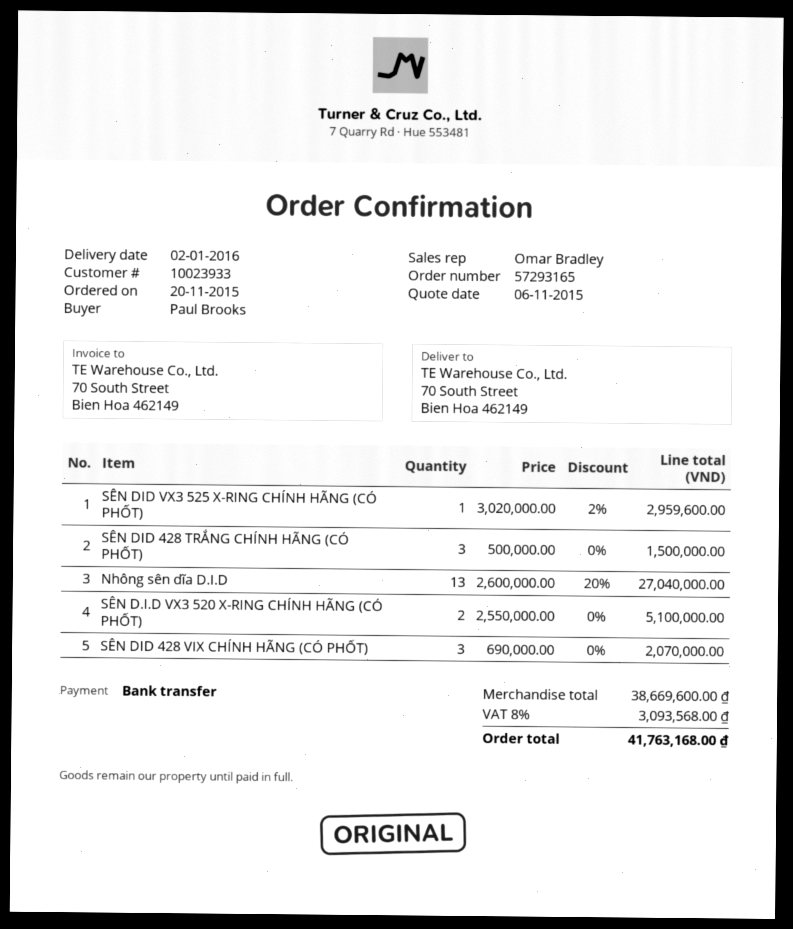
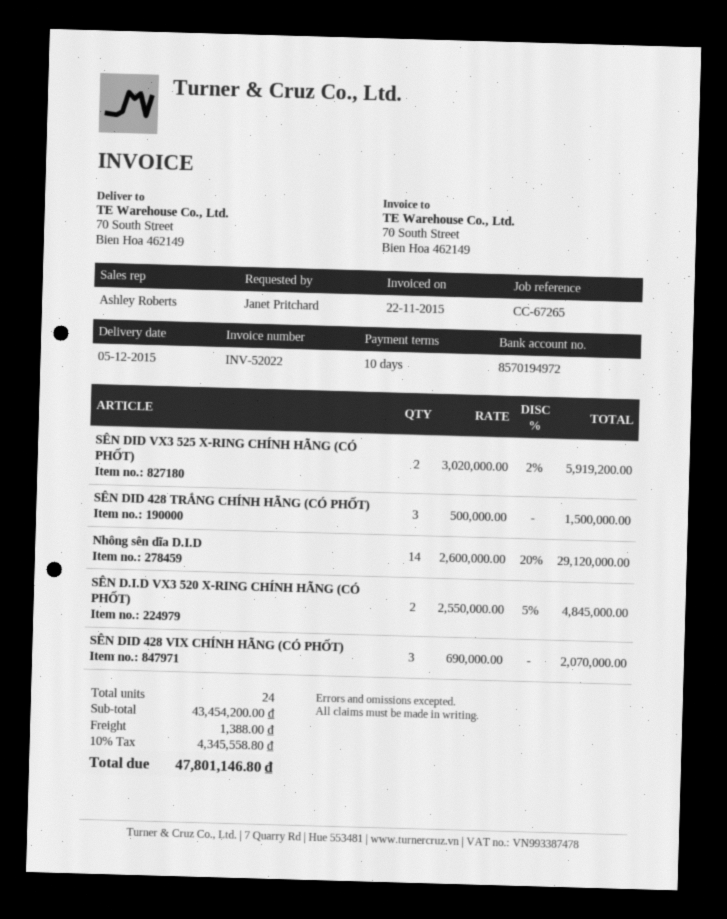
delivery date: 2016-01-02 -> 2015-12-05
ordered by: Paul Brooks -> Janet Pritchard
sales rep: Omar Bradley -> Ashley Roberts
SÊN DID VX3 525 X-RING CHÍNH HÃNG (CÓ PHỐT): 1 x 3020000.00 - 2% = 2959600.00 -> 2 x 3020000.00 - 2% = 5919200.00
Nhông sên dĩa D.I.D: 13 x 2600000.00 - 20% = 27040000.00 -> 14 x 2600000.00 - 20% = 29120000.00
SÊN D.I.D VX3 520 X-RING CHÍNH HÃNG (CÓ PHỐT): 2 x 2550000.00 = 5100000.00 -> 2 x 2550000.00 - 5% = 4845000.00
subtotal: 38669600.00 -> 43454200.00
shipping: none -> 1388.00
tax: 8% = 3093568.00 -> 10% = 4345558.80
total: 41763168.00 -> 47801146.80

